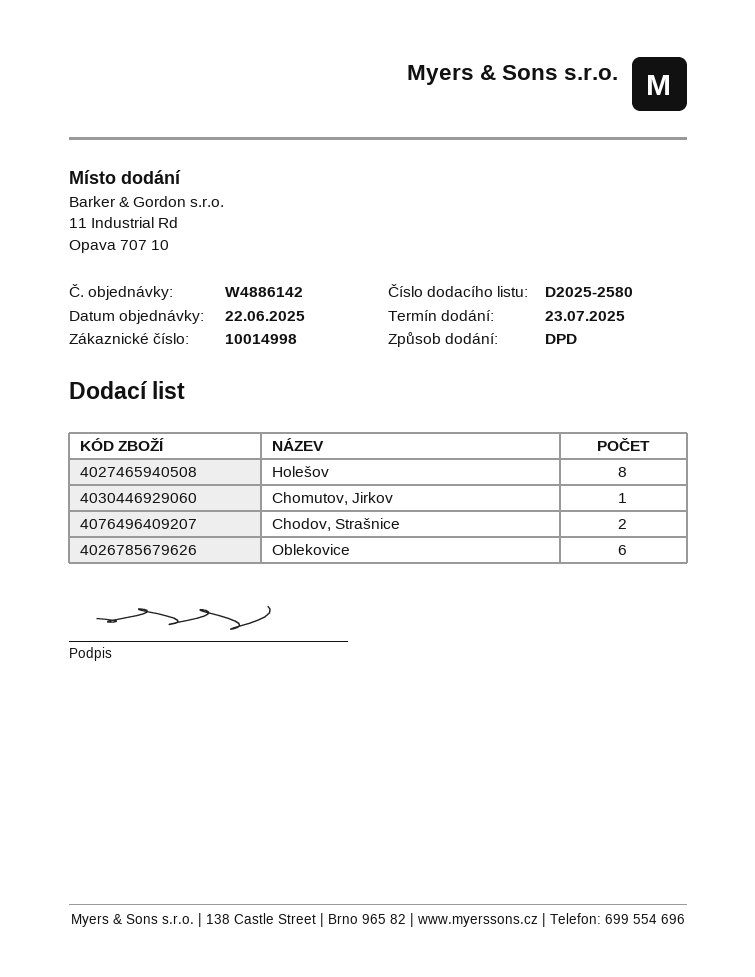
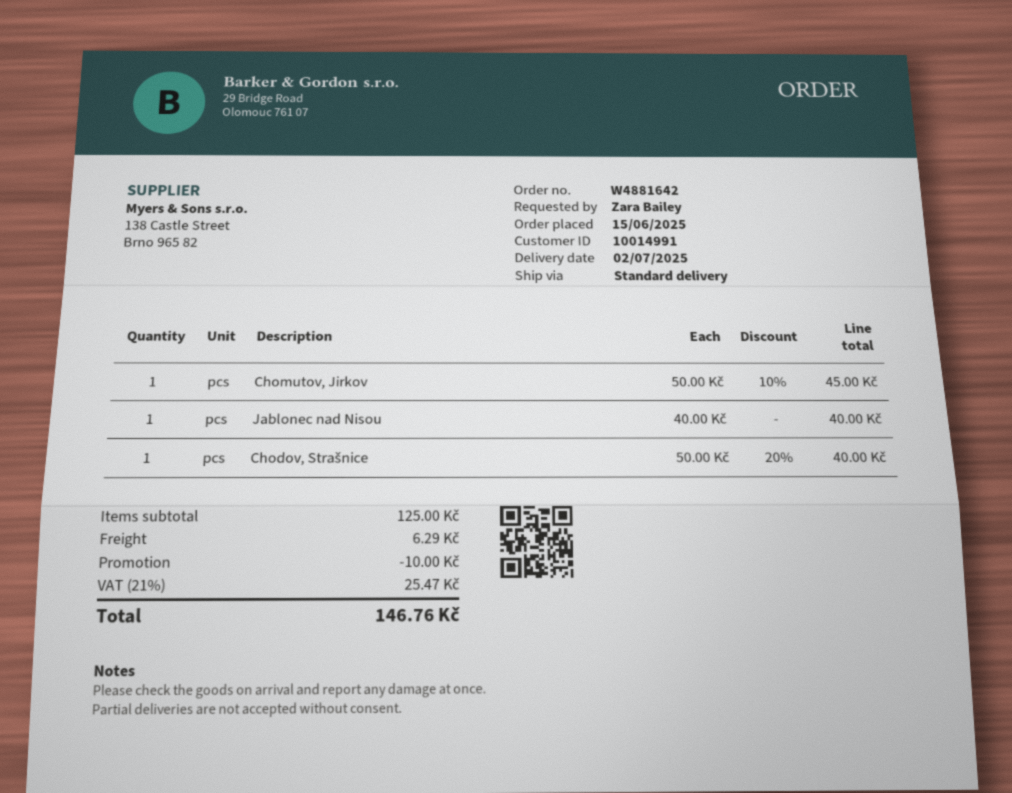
order number: W4886142 -> W4881642
order date: 2025-06-22 -> 2025-06-15
delivery date: 2025-07-23 -> 2025-07-02
customer number: 10014998 -> 10014991
shipping method: DPD -> standard
Holešov: 8 -> none
Chodov, Strašnice: 2 -> 1
Oblekovice: 6 -> none
Jablonec nad Nisou: none -> 1

